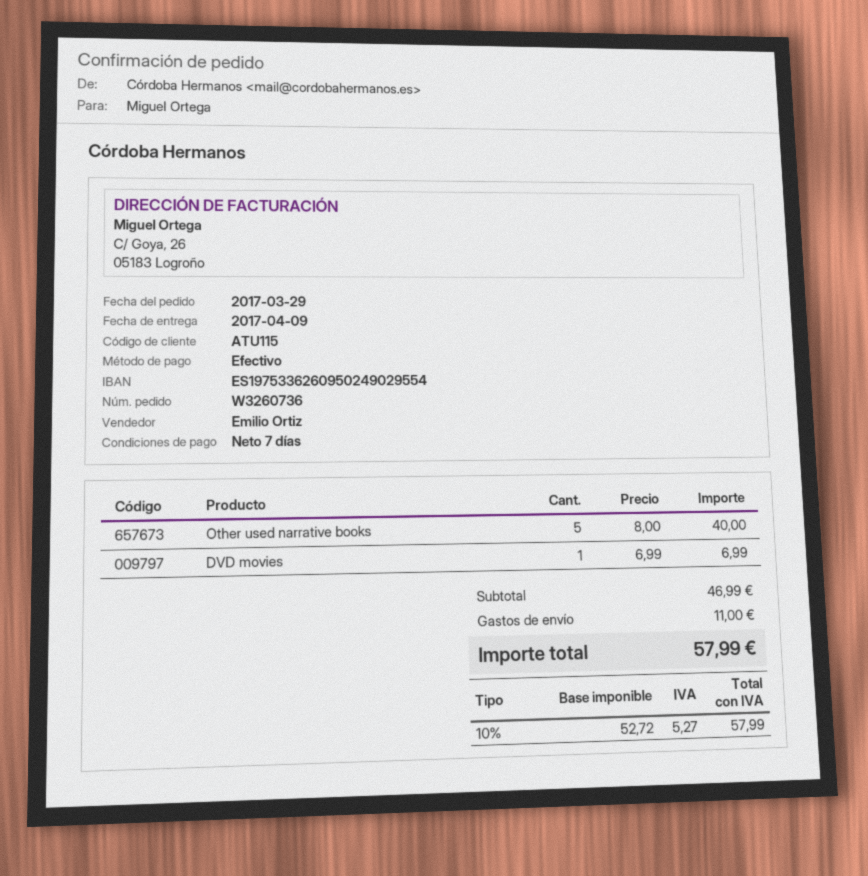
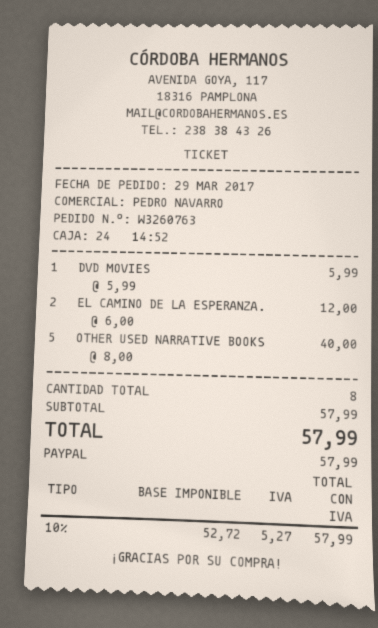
order number: W3260736 -> W3260763
sales rep: Emilio Ortiz -> PEDRO NAVARRO
payment method: cash -> PayPal
DVD movies: 1 x 6.99 = 6.99 -> 1 x 5.99 = 5.99
EL CAMINO DE LA ESPERANZA.: none -> 2 x 6.00 = 12.00
subtotal: 46.99 -> 57.99
shipping: 11.00 -> none

